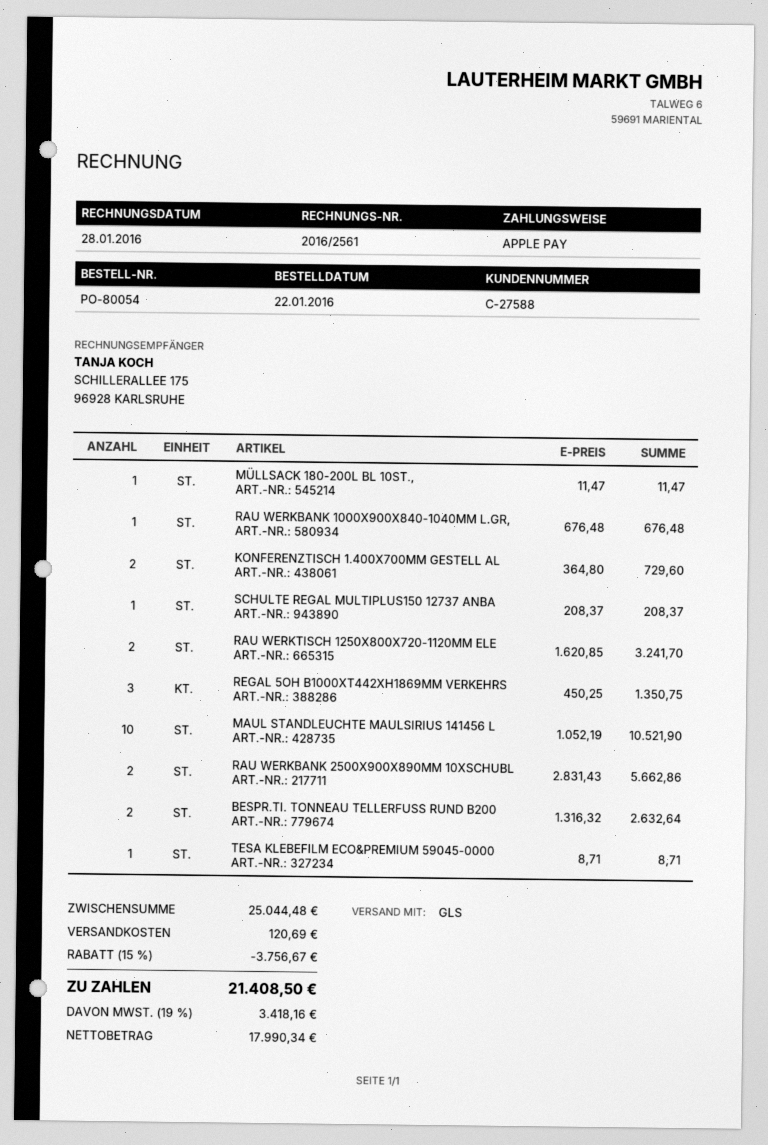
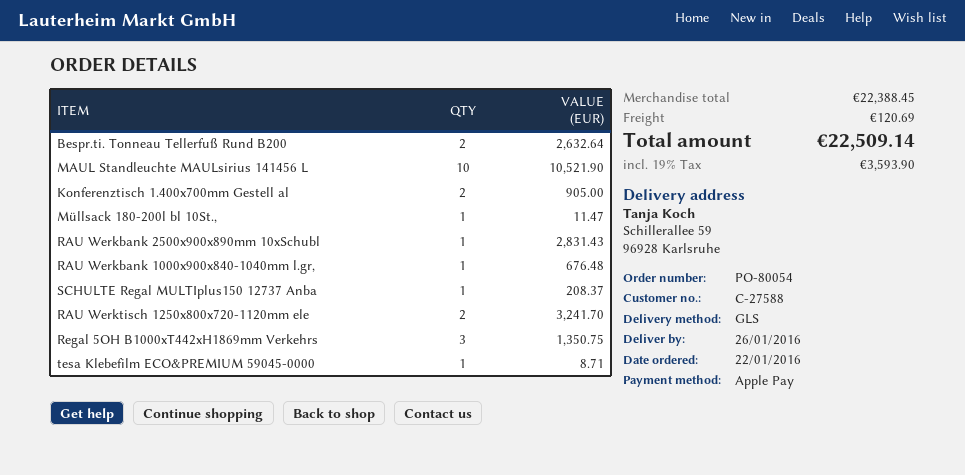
KONFERENZTISCH 1.400X700MM GESTELL AL: 2 for 729.60 -> 2 for 905.00
RAU WERKBANK 2500X900X890MM 10XSCHUBL: 2 for 5662.86 -> 1 for 2831.43
subtotal: 25044.48 -> 22388.45
discount: 15% = 3756.67 -> none
tax: 19% = 3418.16 -> 19% = 3593.90
total: 21408.50 -> 22509.14

